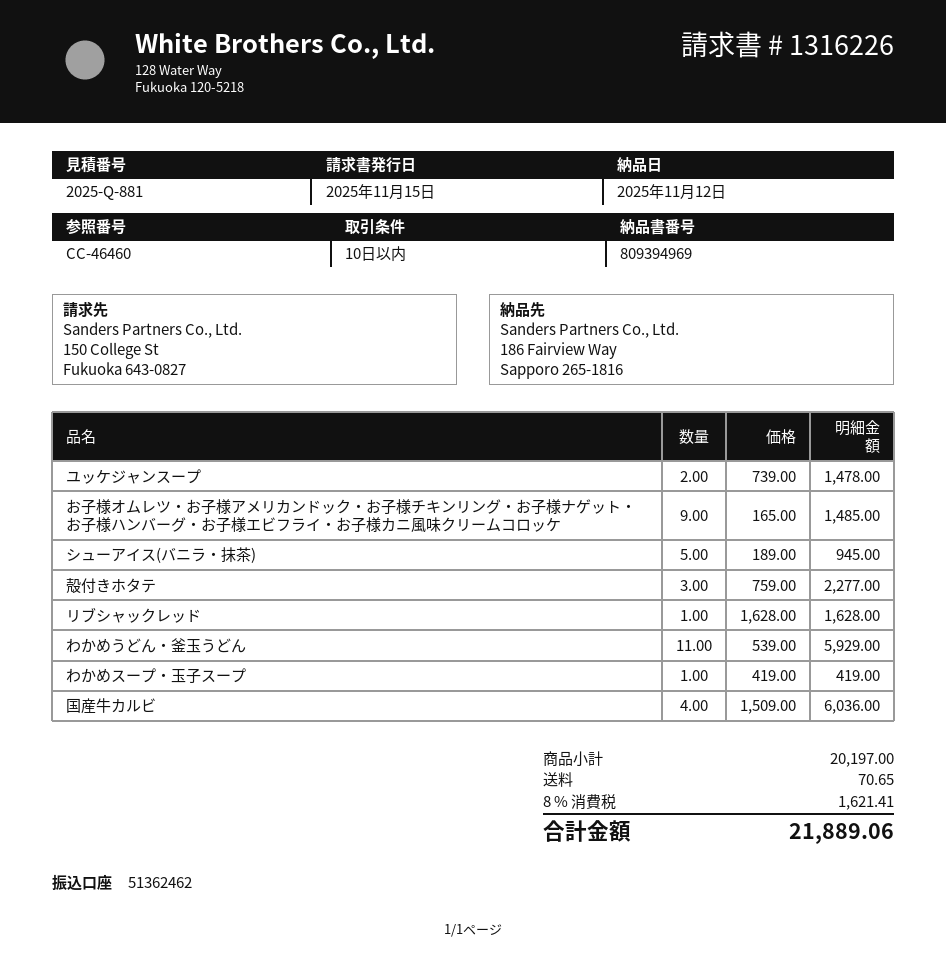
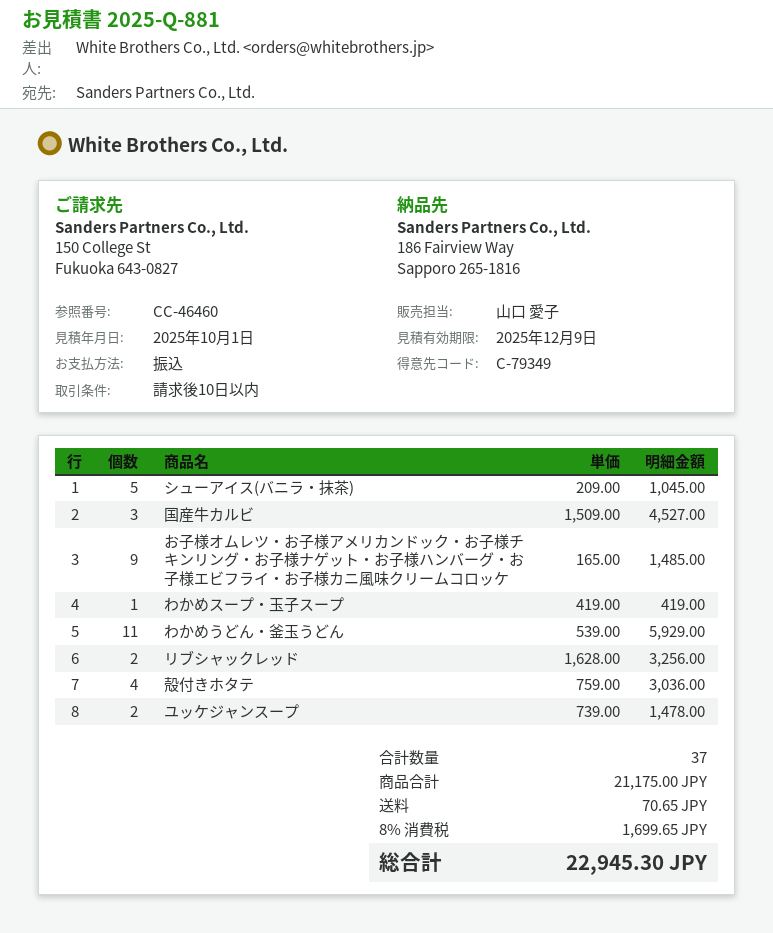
シューアイス(バニラ・抹茶): 5 x 189.00 = 945.00 -> 5 x 209.00 = 1045.00
殻付きホタテ: 3 x 759.00 = 2277.00 -> 4 x 759.00 = 3036.00
リブシャックレッド: 1 x 1628.00 = 1628.00 -> 2 x 1628.00 = 3256.00
国産牛カルビ: 4 x 1509.00 = 6036.00 -> 3 x 1509.00 = 4527.00
subtotal: 20197.00 -> 21175.00
tax: 8% = 1621.41 -> 8% = 1699.65
total: 21889.06 -> 22945.30

